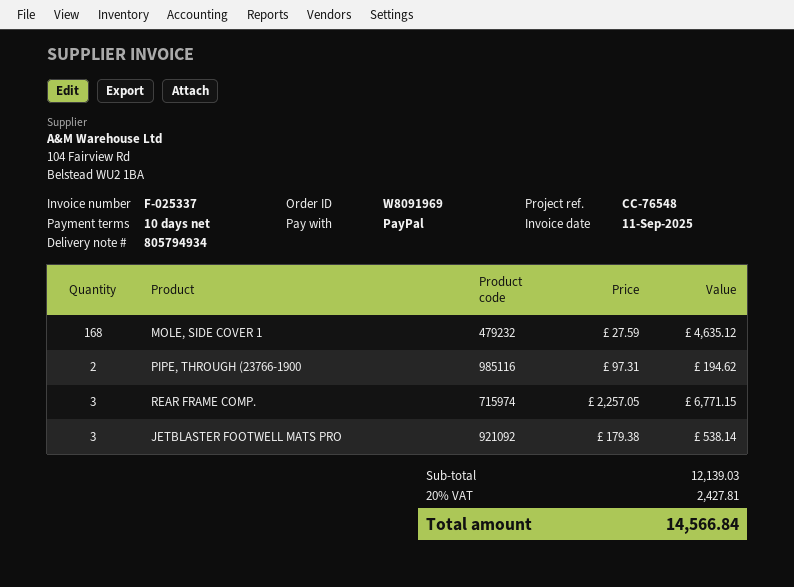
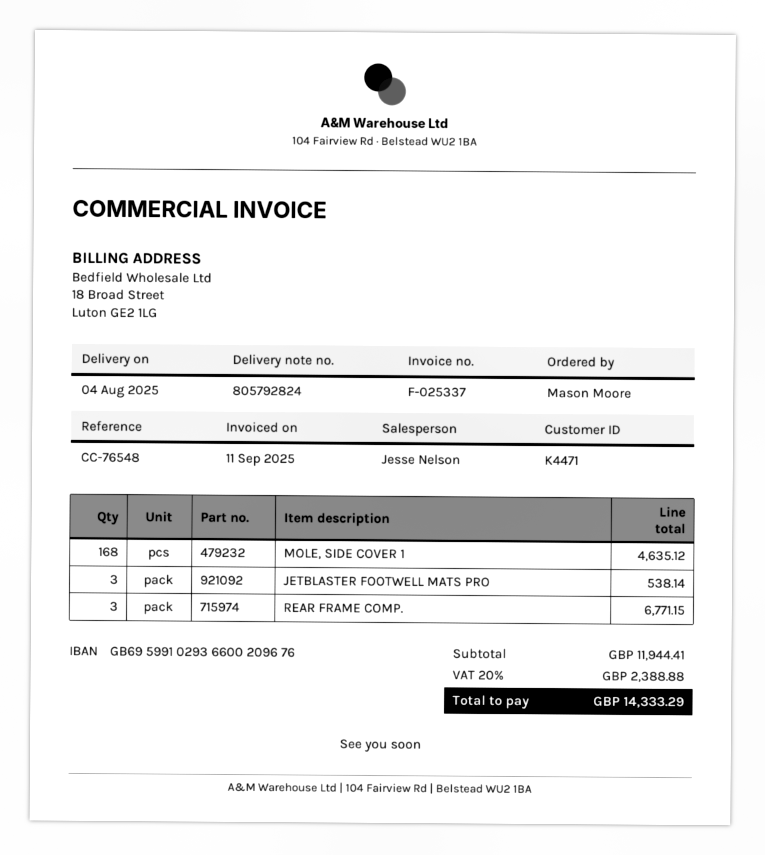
delivery note number: 805794934 -> 805792824
PIPE, THROUGH (23766-1900: 2 for 194.62 -> none
subtotal: 12139.03 -> 11944.41
tax: 20% = 2427.81 -> 20% = 2388.88
total: 14566.84 -> 14333.29

